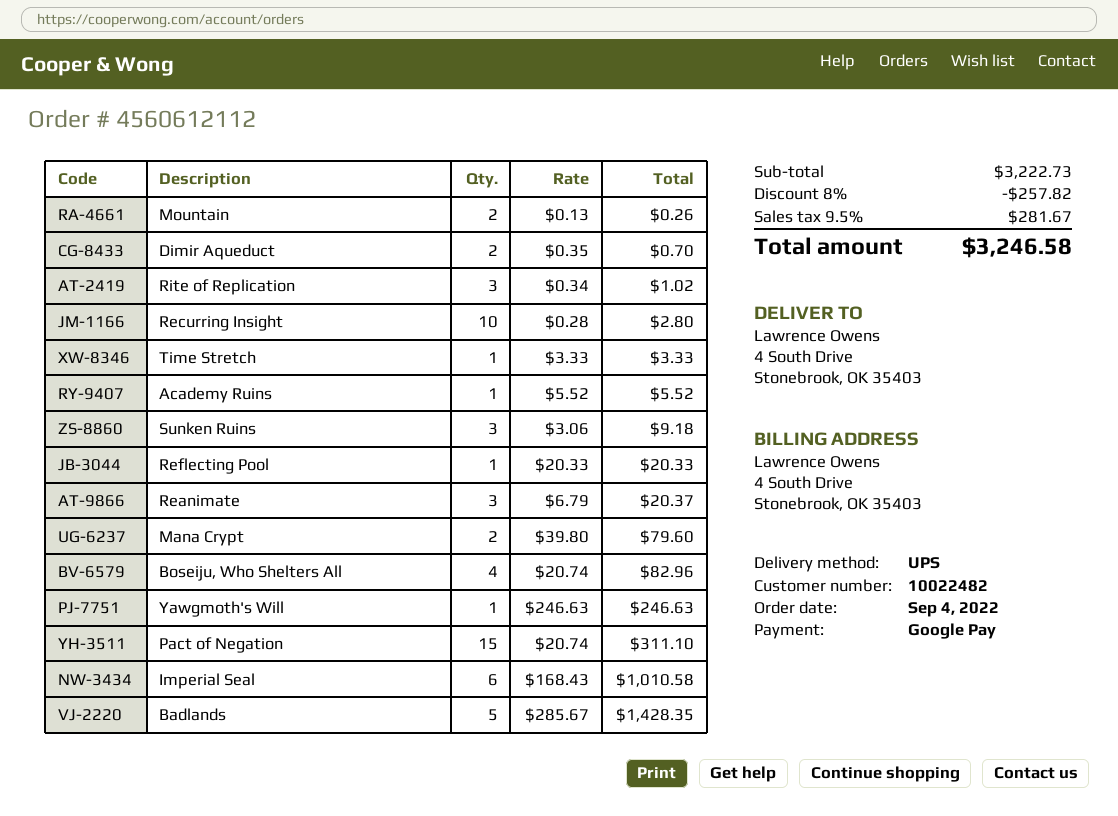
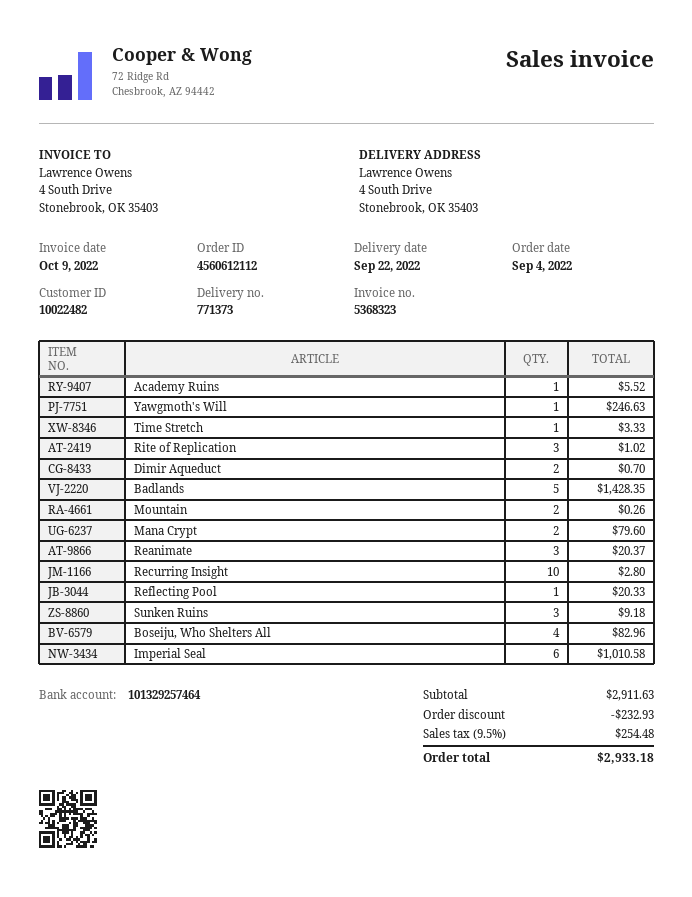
Pact of Negation: 15 for 311.10 -> none
subtotal: 3222.73 -> 2911.63
discount: 257.82 -> 232.93
tax: 9.5% = 281.67 -> 9.5% = 254.48
total: 3246.58 -> 2933.18

